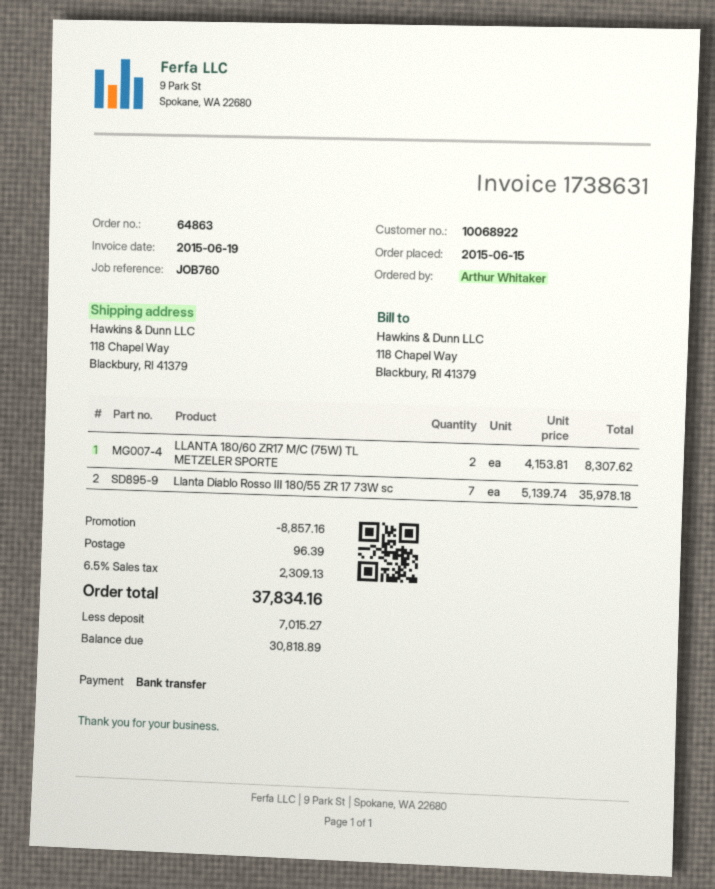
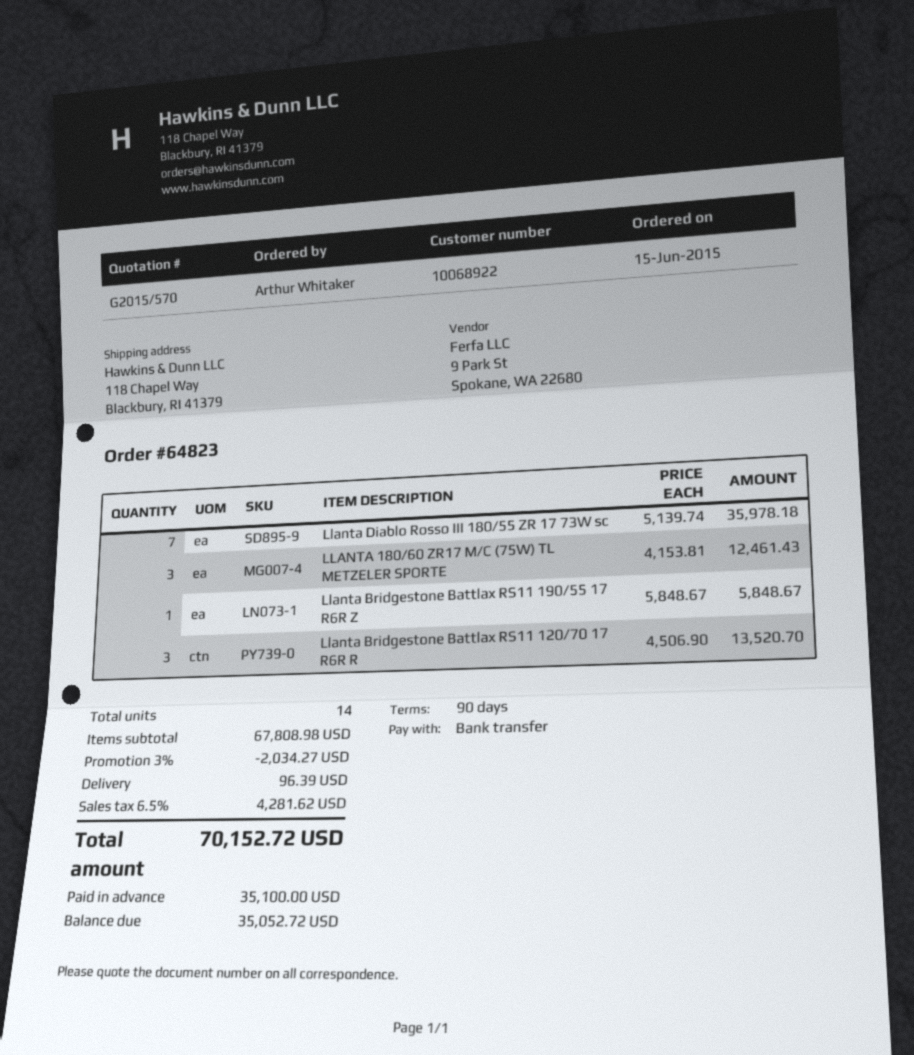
order number: 64863 -> 64823
LLANTA 180/60 ZR17 M/C (75W) TL METZELER SPORTE: 2 x 4153.81 = 8307.62 -> 3 x 4153.81 = 12461.43
Llanta Bridgestone Battlax RS11 190/55 17 R6R Z: none -> 1 x 5848.67 = 5848.67
Llanta Bridgestone Battlax RS11 120/70 17 R6R R: none -> 3 x 4506.90 = 13520.70
discount: 8857.16 -> 2034.27
tax: 6.5% = 2309.13 -> 6.5% = 4281.62
total: 37834.16 -> 70152.72
deposit: 7015.27 -> 35100.00
balance: 30818.89 -> 35052.72

